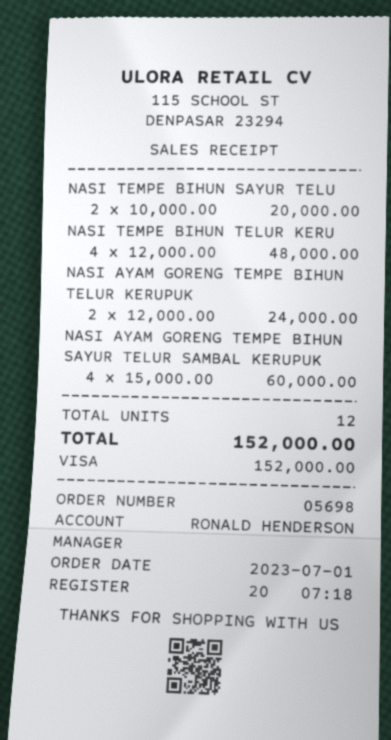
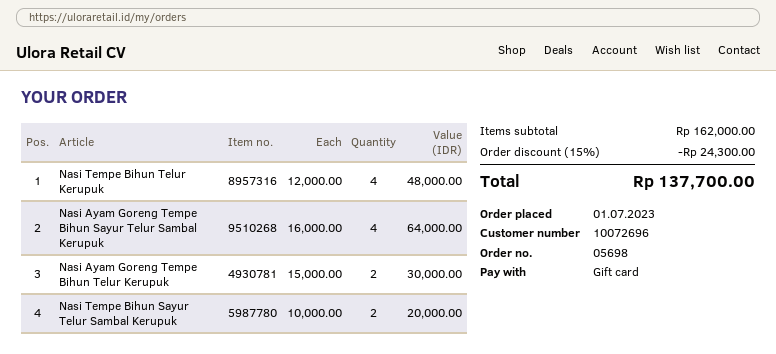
payment method: Visa -> gift card
NASI AYAM GORENG TEMPE BIHUN TELUR KERUPUK: 2 x 12000.00 = 24000.00 -> 2 x 15000.00 = 30000.00
NASI AYAM GORENG TEMPE BIHUN SAYUR TELUR SAMBAL KERUPUK: 4 x 15000.00 = 60000.00 -> 4 x 16000.00 = 64000.00
discount: none -> 15% = 24300.00
total: 152000.00 -> 137700.00

